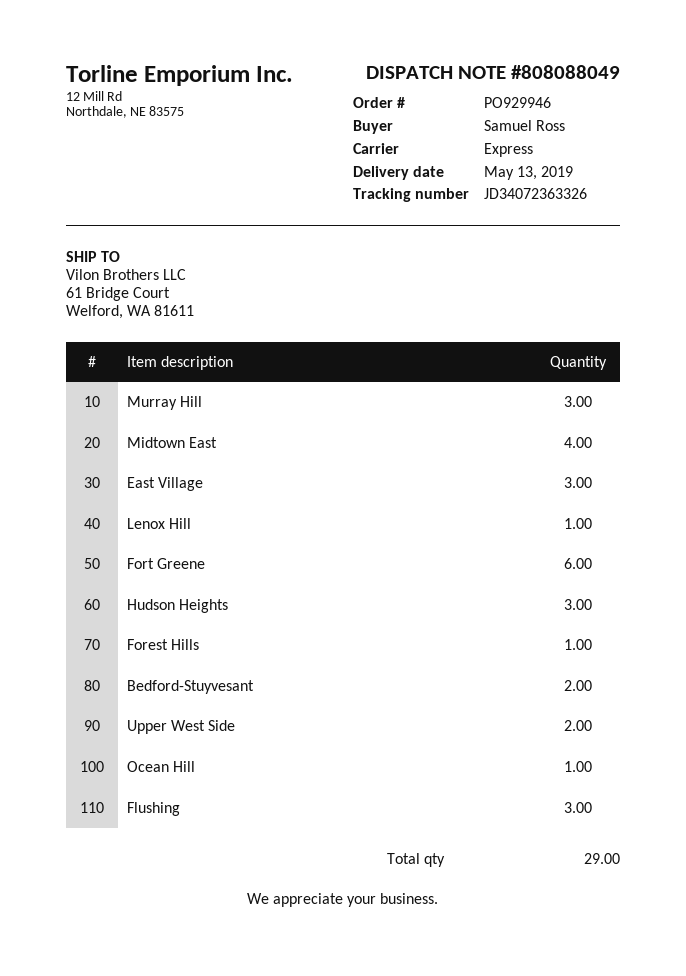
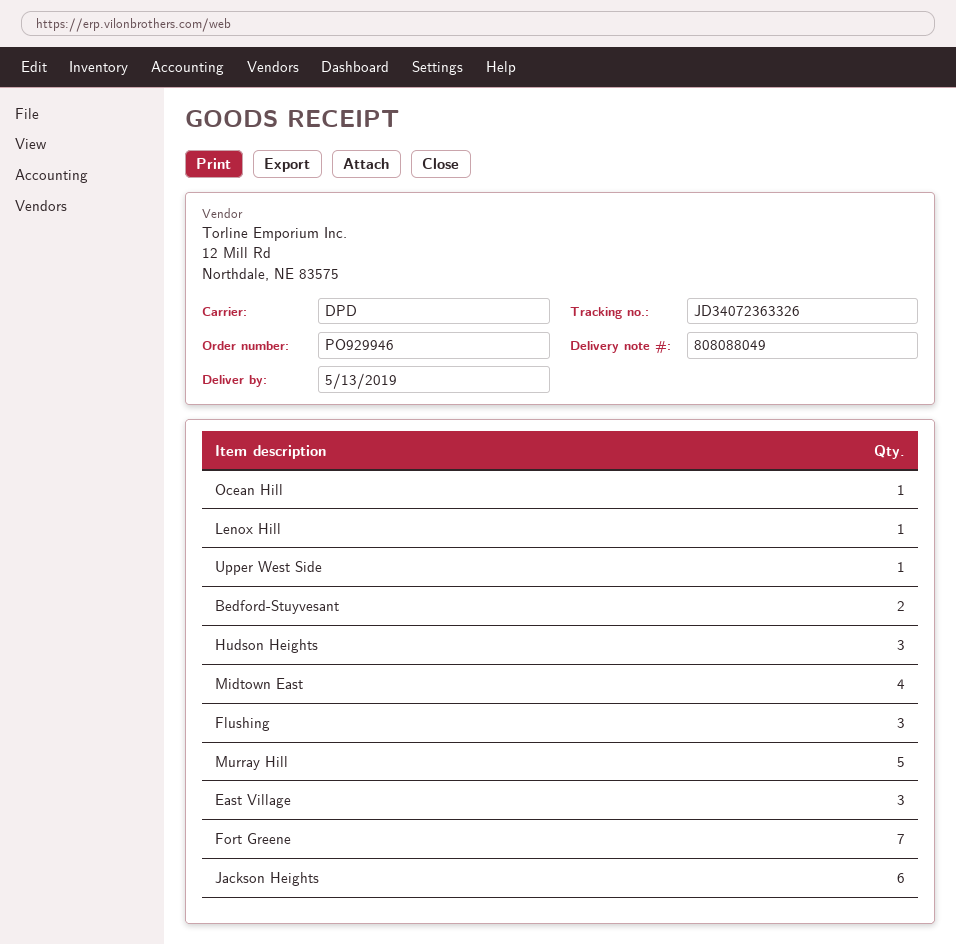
shipping method: express -> DPD
Murray Hill: 3 -> 5
Fort Greene: 6 -> 7
Forest Hills: 1 -> none
Upper West Side: 2 -> 1
Jackson Heights: none -> 6

